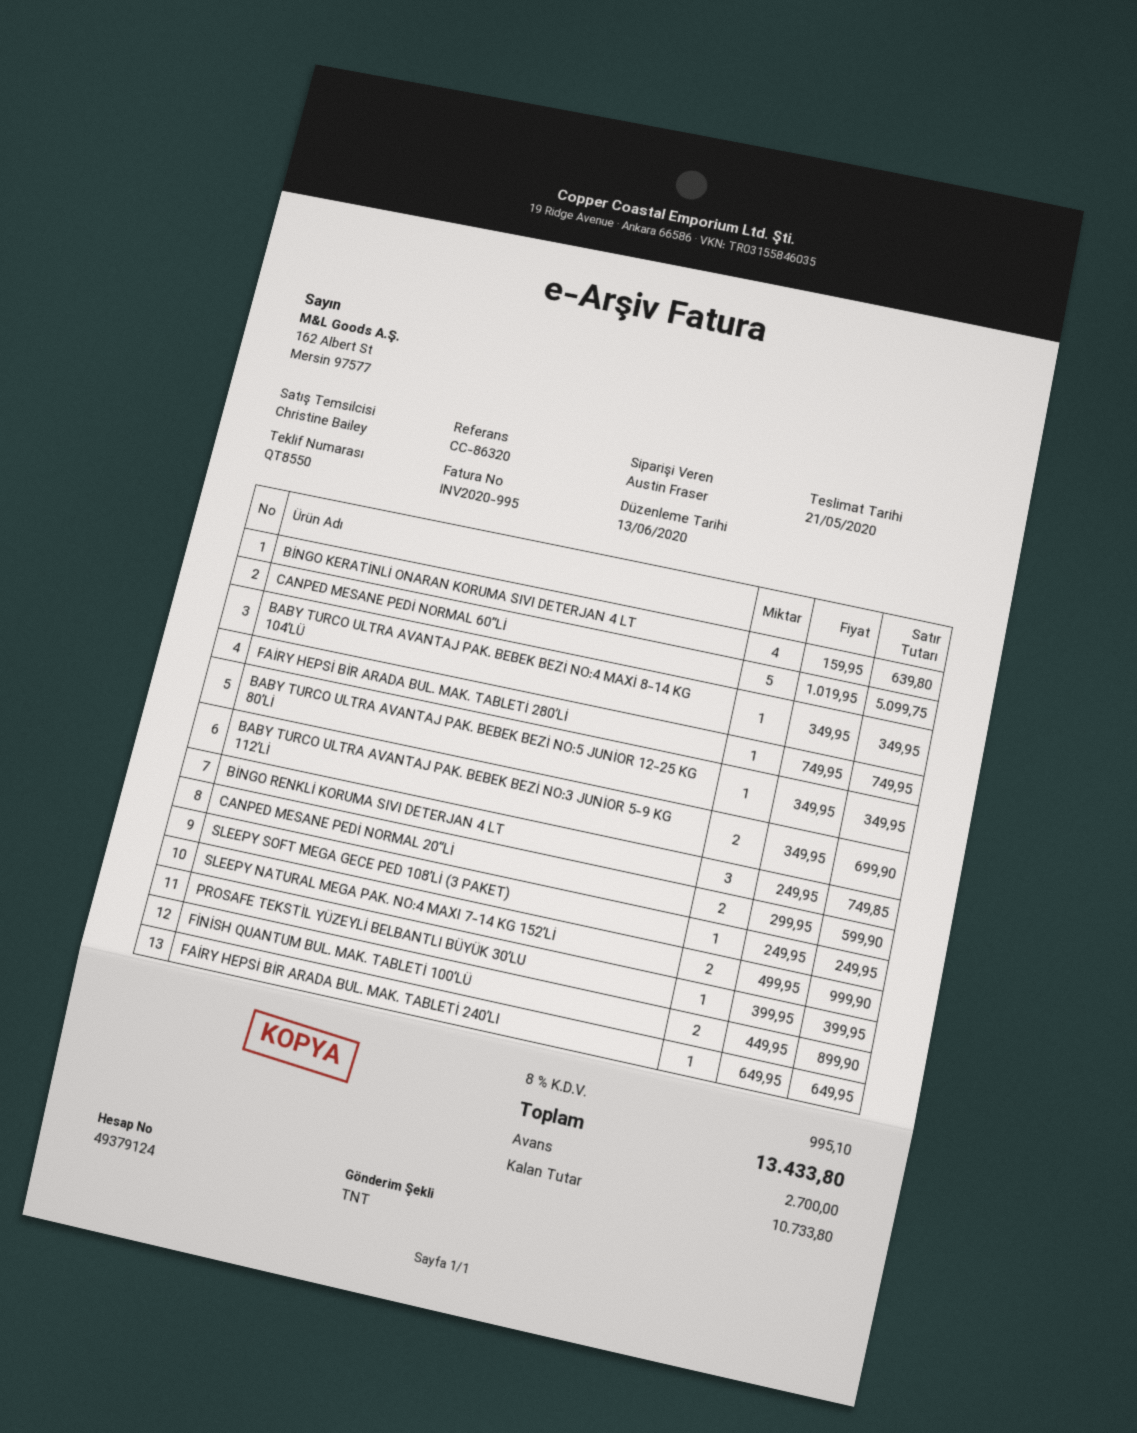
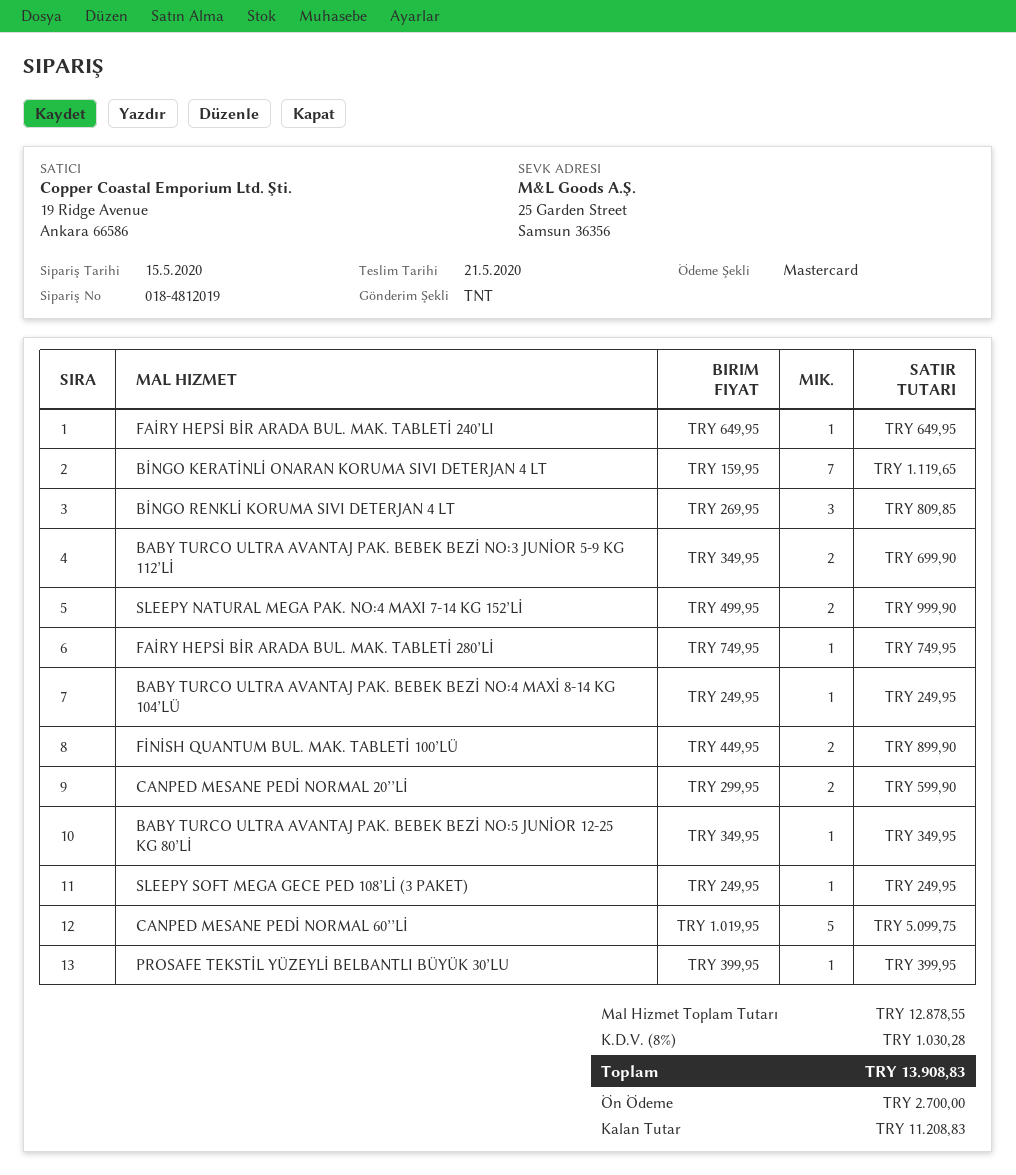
BİNGO KERATİNLİ ONARAN KORUMA SIVI DETERJAN 4 LT: 4 x 159.95 = 639.80 -> 7 x 159.95 = 1119.65
BABY TURCO ULTRA AVANTAJ PAK. BEBEK BEZİ NO:4 MAXİ 8-14 KG 104’LÜ: 1 x 349.95 = 349.95 -> 1 x 249.95 = 249.95
BİNGO RENKLİ KORUMA SIVI DETERJAN 4 LT: 3 x 249.95 = 749.85 -> 3 x 269.95 = 809.85
tax: 8% = 995.10 -> 8% = 1030.28
total: 13433.80 -> 13908.83
balance: 10733.80 -> 11208.83

